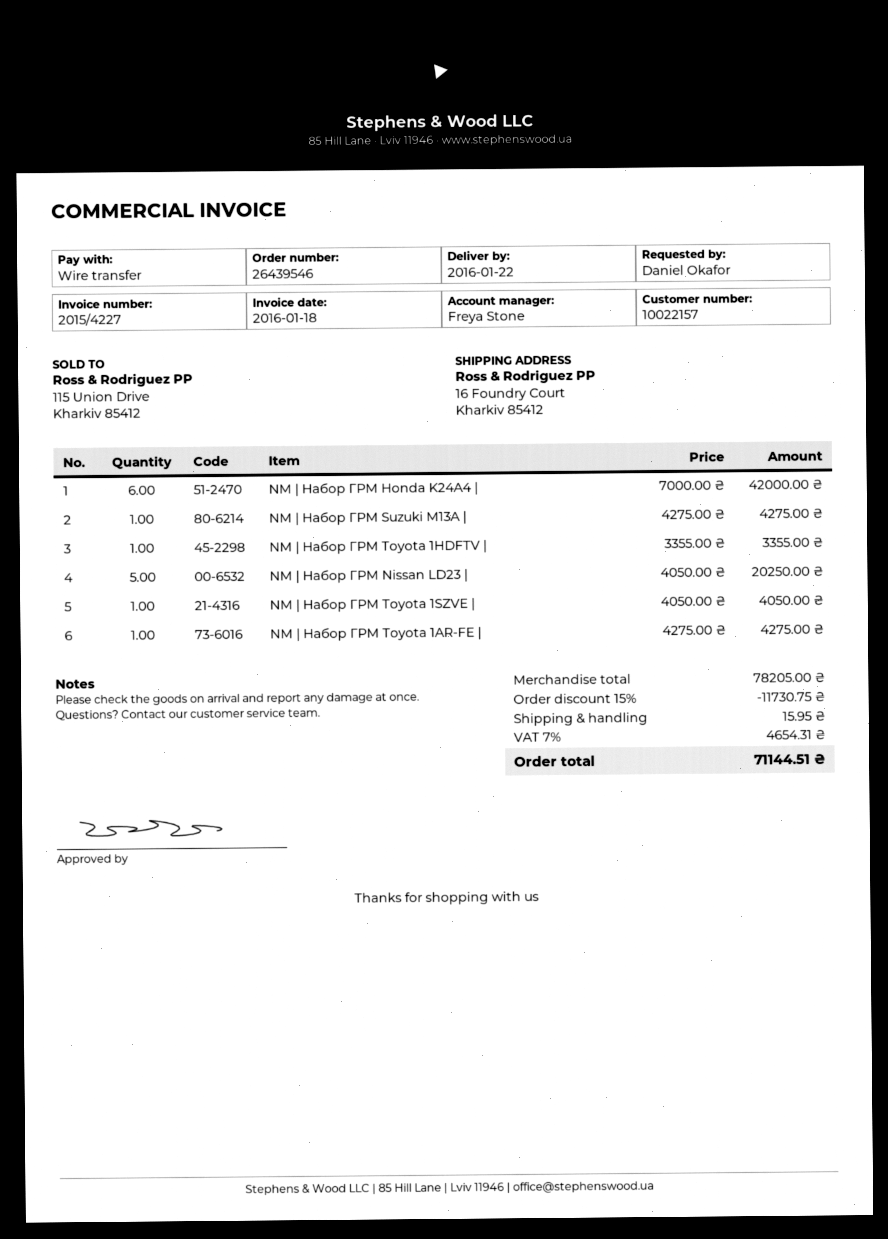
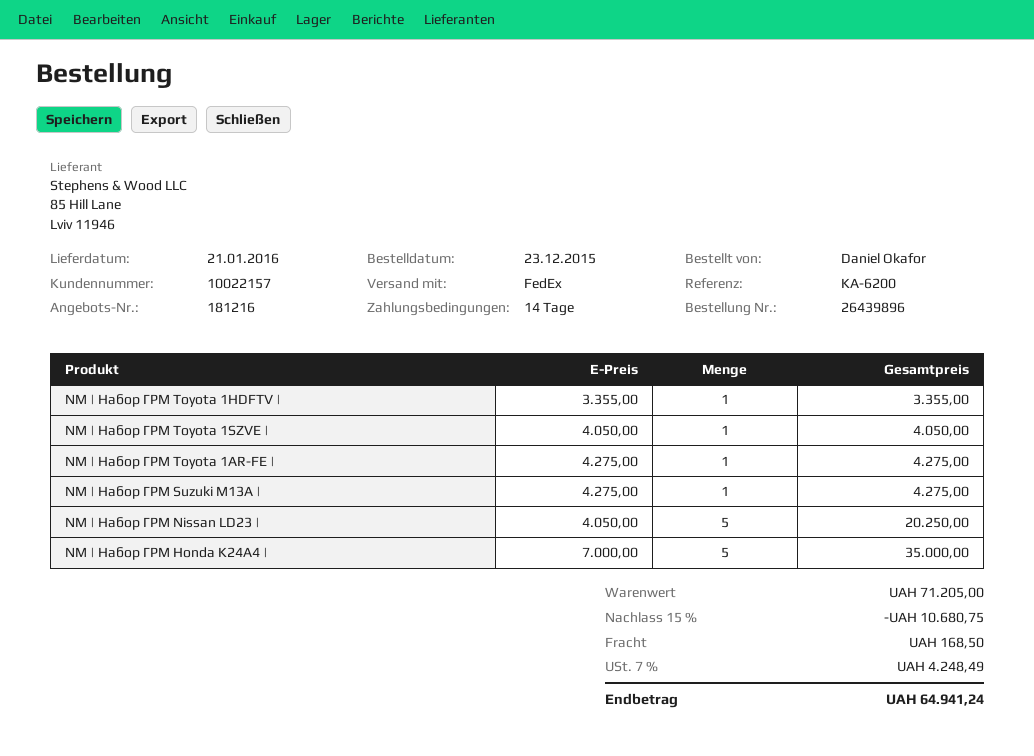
order number: 26439546 -> 26439896
delivery date: 2016-01-22 -> 2016-01-21
NM | Набор ГРМ Honda K24A4 |: 6 x 7000.00 = 42000.00 -> 5 x 7000.00 = 35000.00
subtotal: 78205.00 -> 71205.00
discount: 15% = 11730.75 -> 15% = 10680.75
shipping: 15.95 -> 168.50
tax: 7% = 4654.31 -> 7% = 4248.49
total: 71144.51 -> 64941.24

